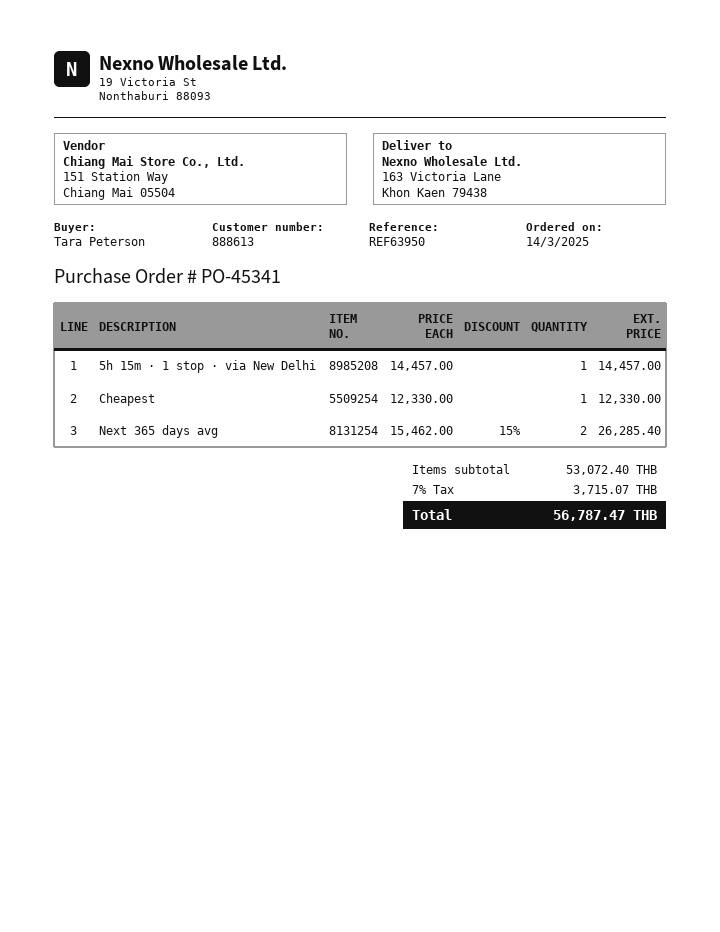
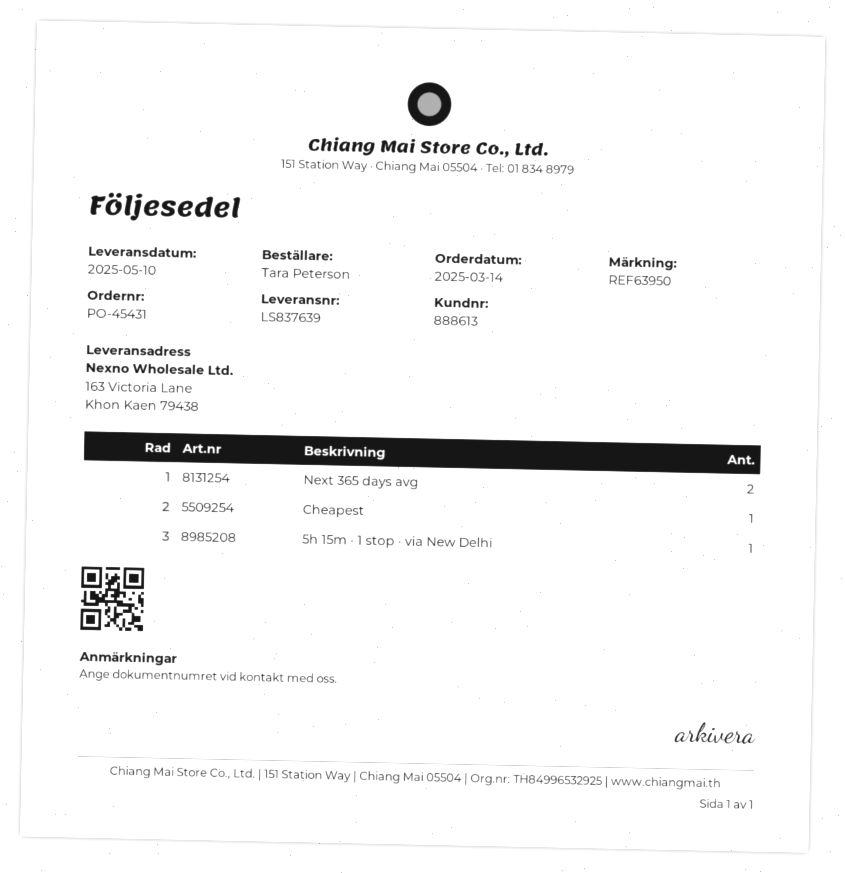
order number: PO-45341 -> PO-45431

